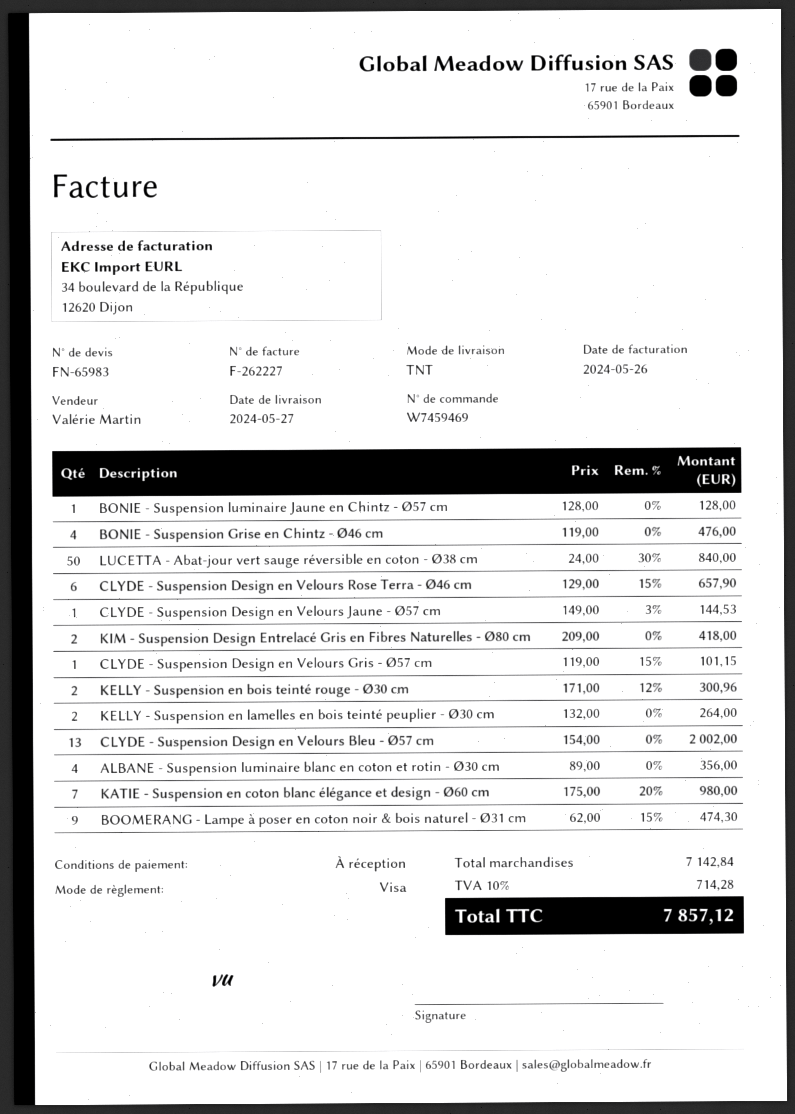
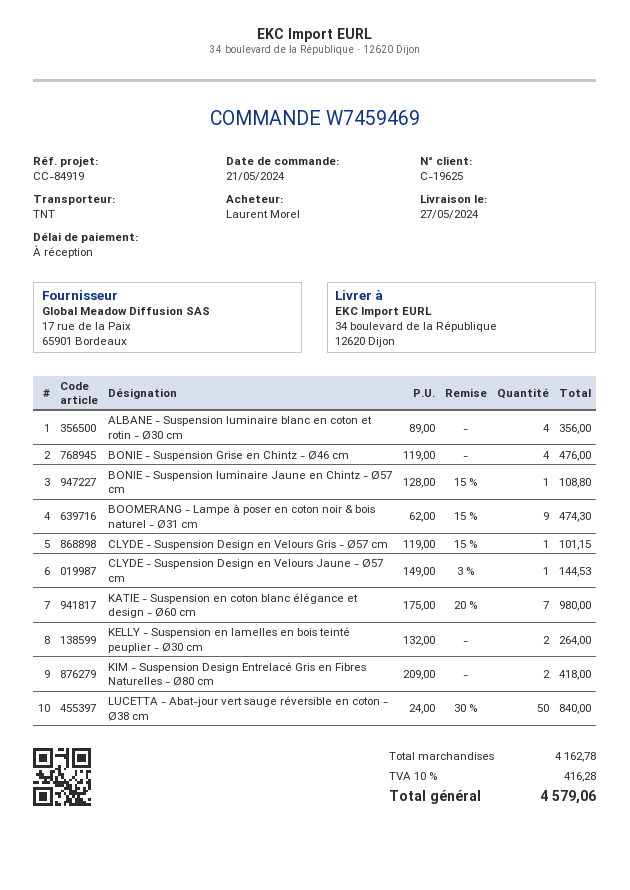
BONIE - Suspension luminaire Jaune en Chintz - Ø57 cm: 1 x 128.00 = 128.00 -> 1 x 128.00 - 15% = 108.80
CLYDE - Suspension Design en Velours Rose Terra - Ø46 cm: 6 x 129.00 - 15% = 657.90 -> none
KELLY - Suspension en bois teinté rouge - Ø30 cm: 2 x 171.00 - 12% = 300.96 -> none
CLYDE - Suspension Design en Velours Bleu - Ø57 cm: 13 x 154.00 = 2002.00 -> none
subtotal: 7142.84 -> 4162.78
tax: 10% = 714.28 -> 10% = 416.28
total: 7857.12 -> 4579.06

